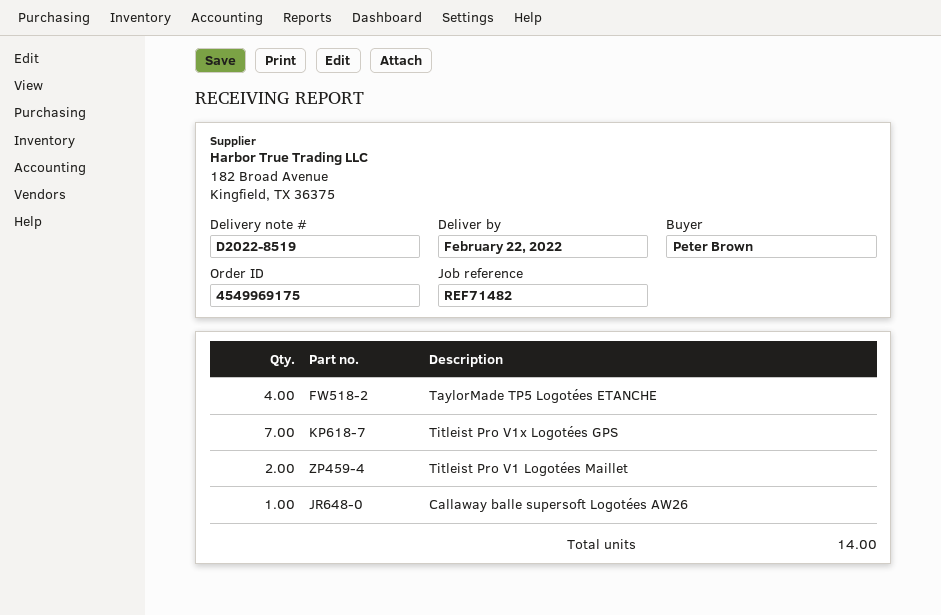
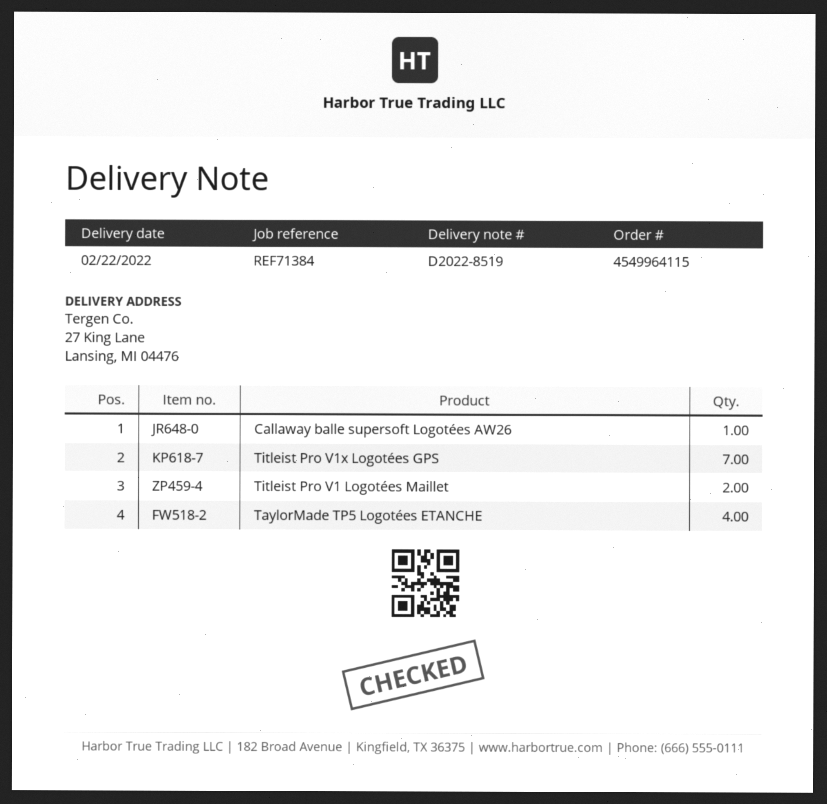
order number: 4549969175 -> 4549964115
reference: REF71482 -> REF71384

